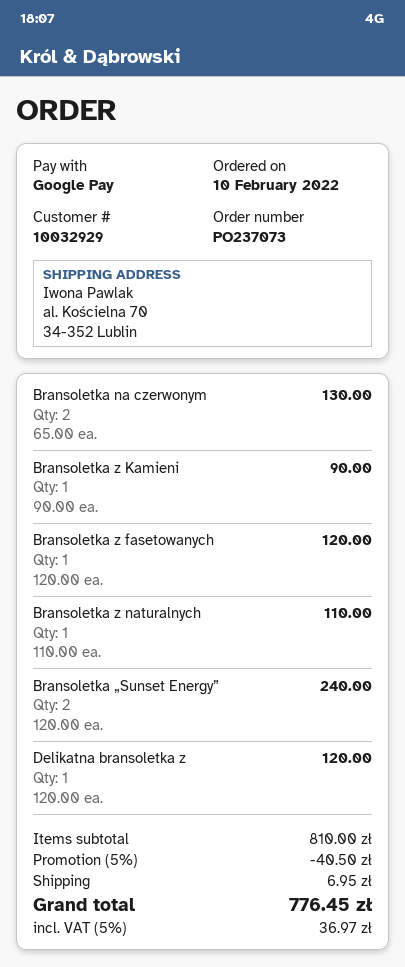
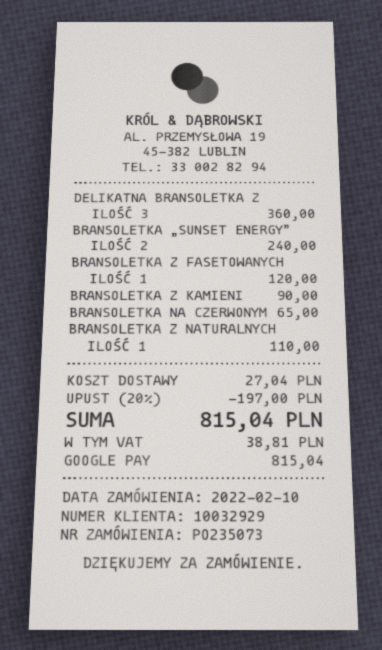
order number: PO237073 -> PO235073
Bransoletka na czerwonym: 2 for 130.00 -> 1 for 65.00
Delikatna bransoletka z: 1 for 120.00 -> 3 for 360.00
discount: 5% = 40.50 -> 20% = 197.00
shipping: 6.95 -> 27.04
tax: 36.97 -> 38.81
total: 776.45 -> 815.04

